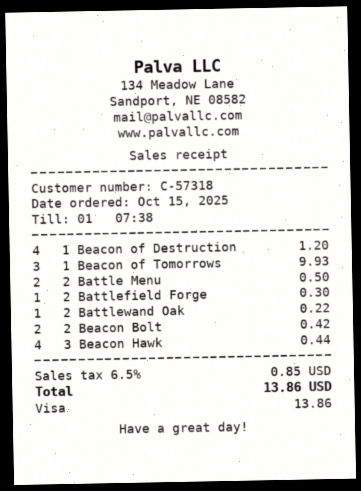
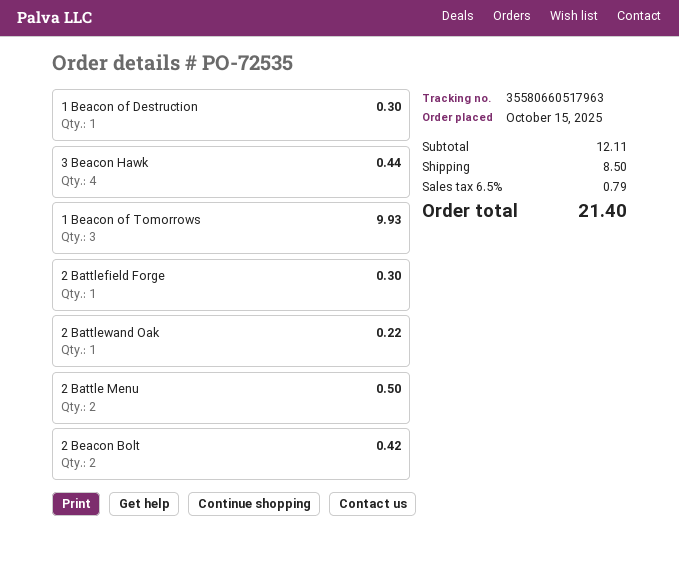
1 Beacon of Destruction: 4 for 1.20 -> 1 for 0.30
shipping: none -> 8.50
tax: 6.5% = 0.85 -> 6.5% = 0.79
total: 13.86 -> 21.40

